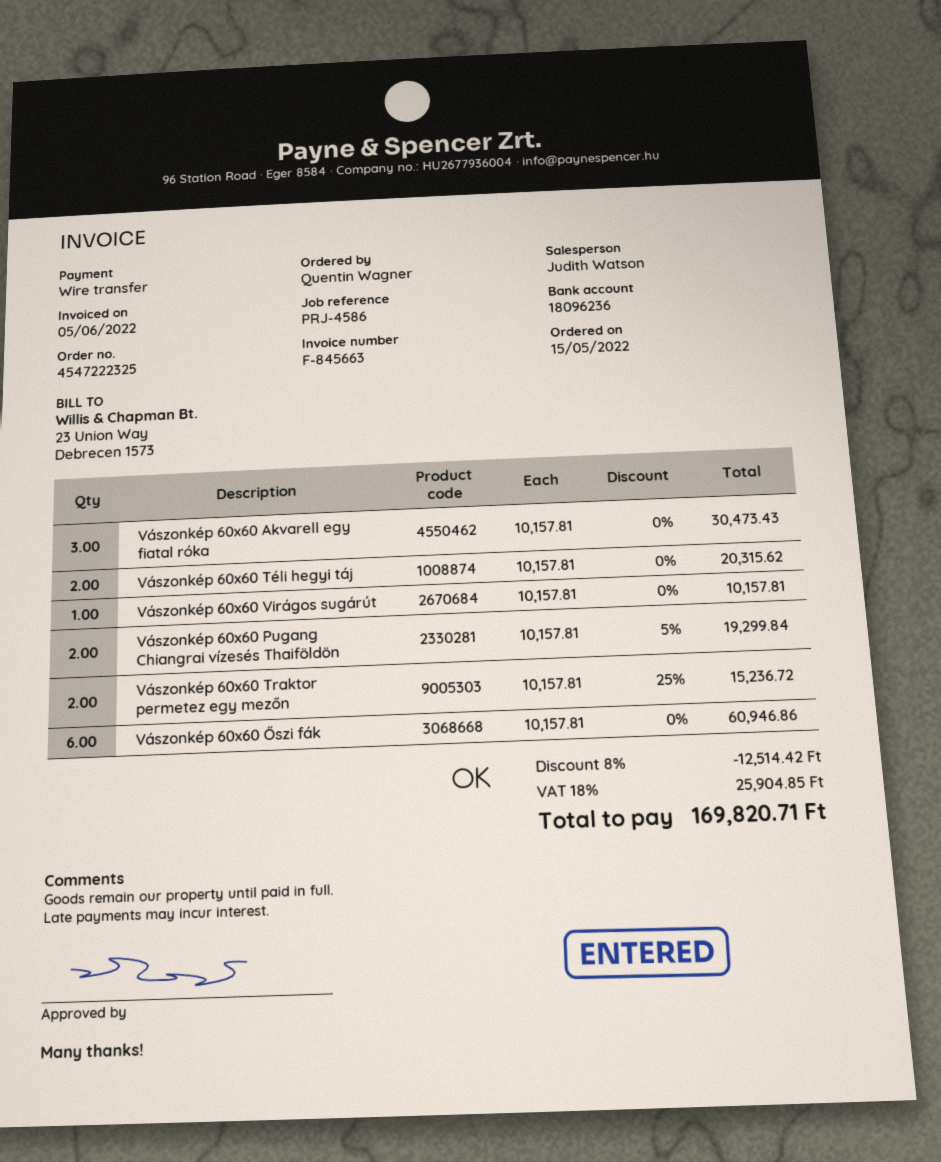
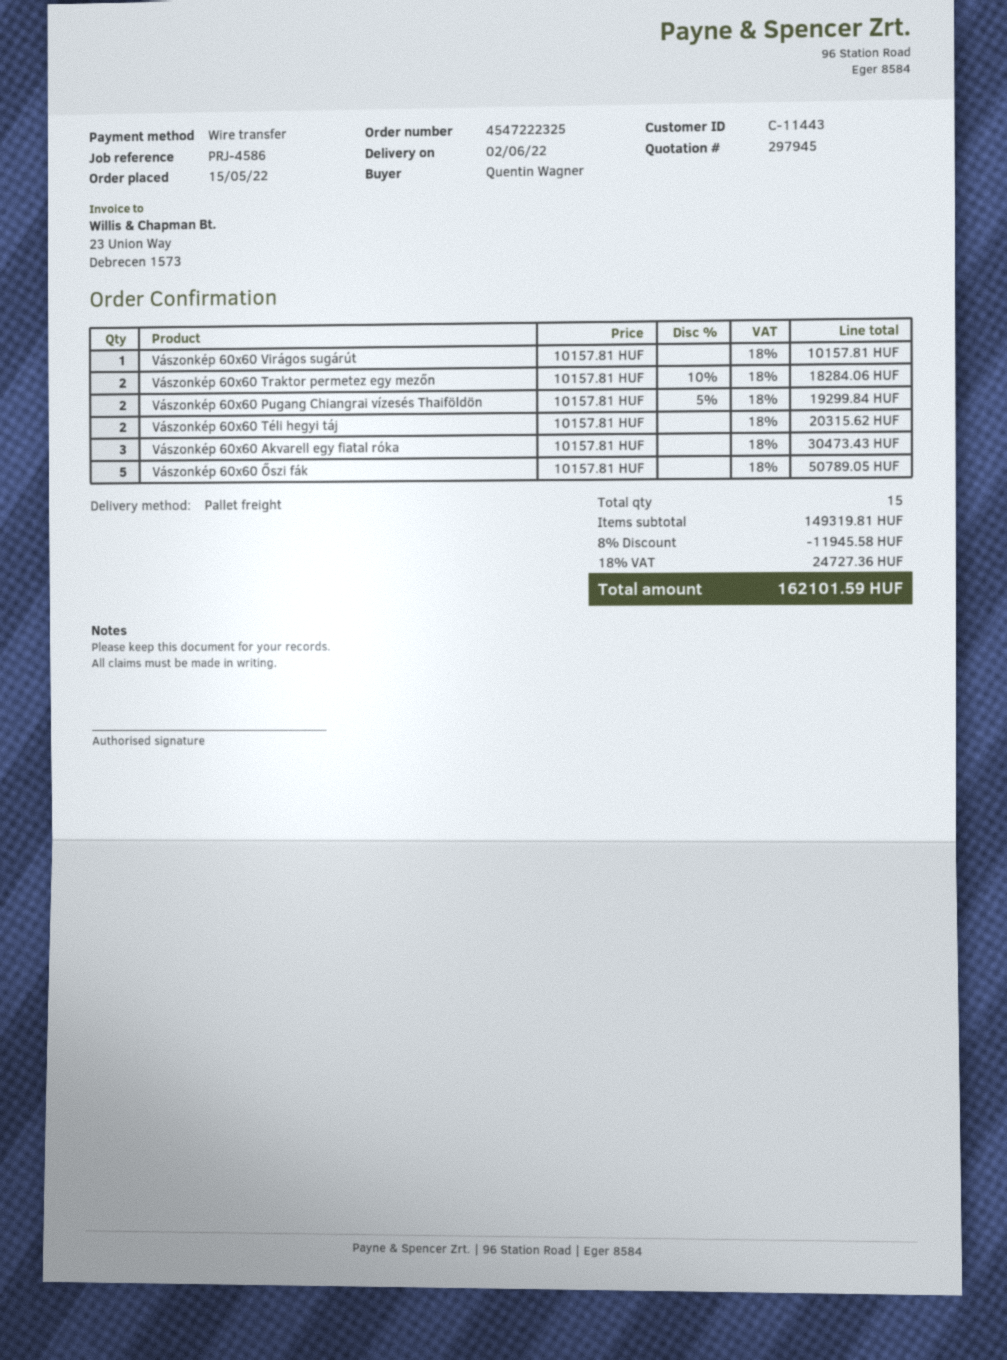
Vászonkép 60x60 Traktor permetez egy mezőn: 2 x 10157.81 - 25% = 15236.72 -> 2 x 10157.81 - 10% = 18284.06
Vászonkép 60x60 Őszi fák: 6 x 10157.81 = 60946.86 -> 5 x 10157.81 = 50789.05
discount: 8% = 12514.42 -> 8% = 11945.58
tax: 18% = 25904.85 -> 18% = 24727.36
total: 169820.71 -> 162101.59

